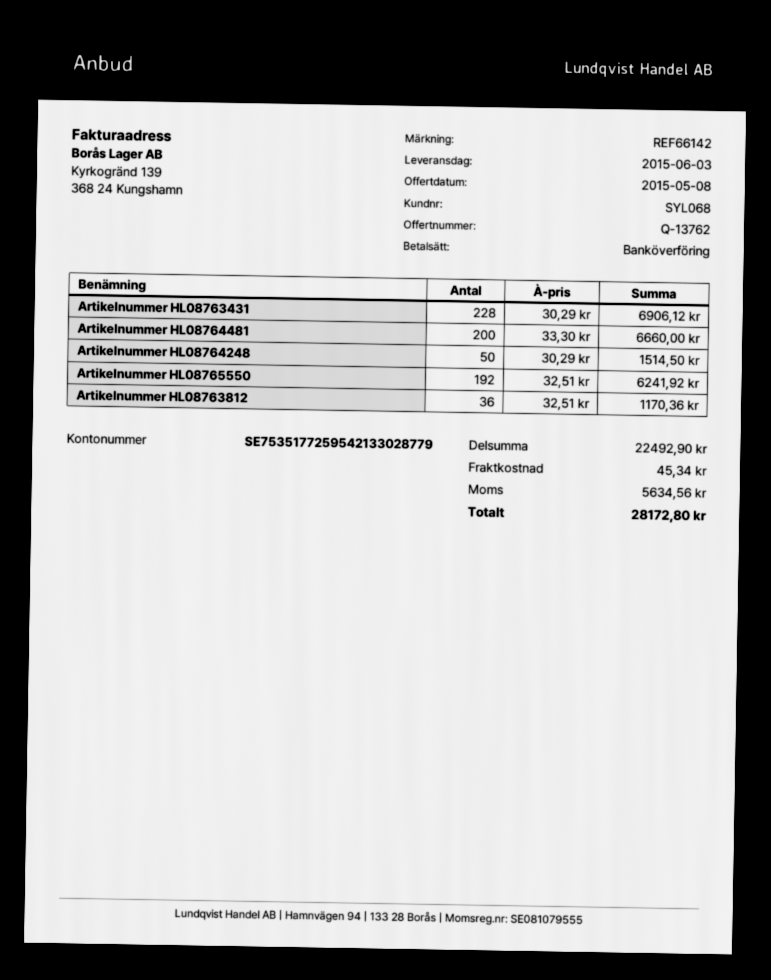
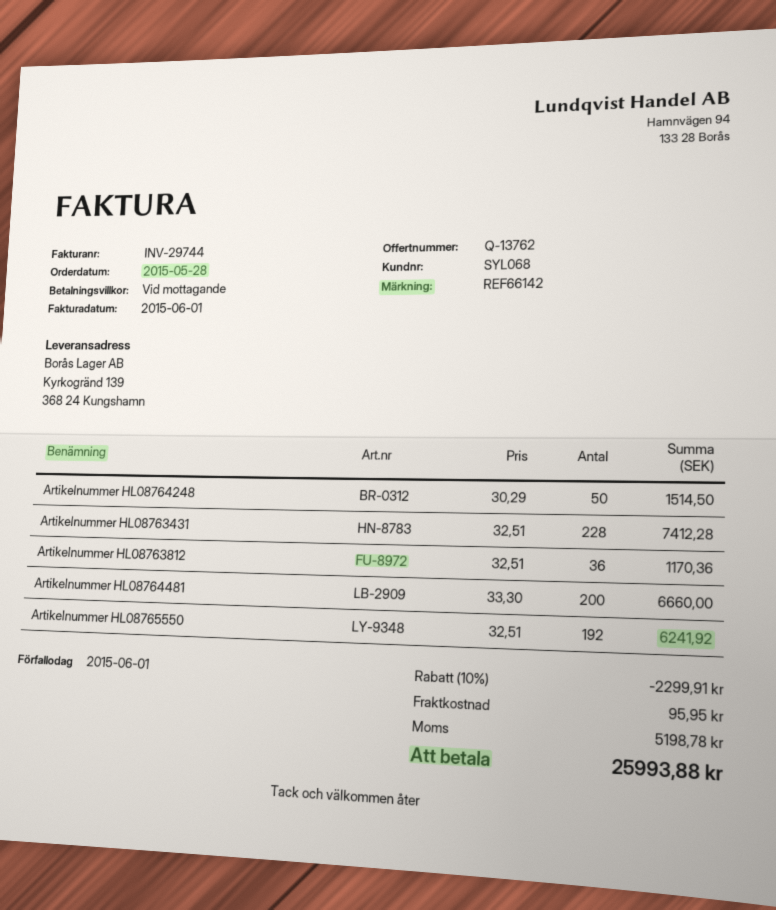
Artikelnummer HL08763431: 228 x 30.29 = 6906.12 -> 228 x 32.51 = 7412.28
discount: none -> 10% = 2299.91
shipping: 45.34 -> 95.95
tax: 5634.56 -> 5198.78
total: 28172.80 -> 25993.88

